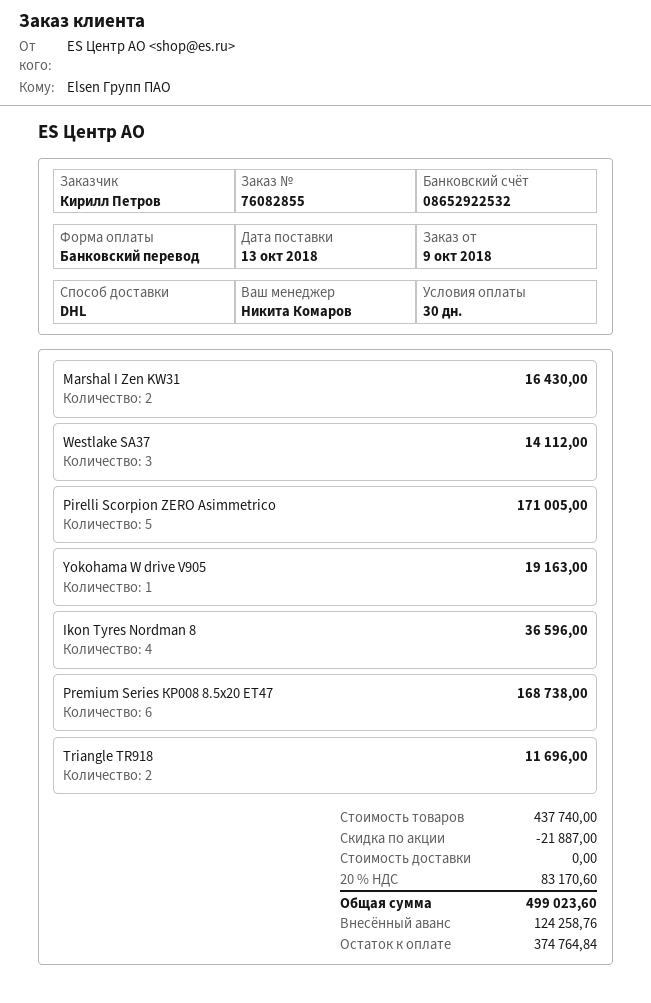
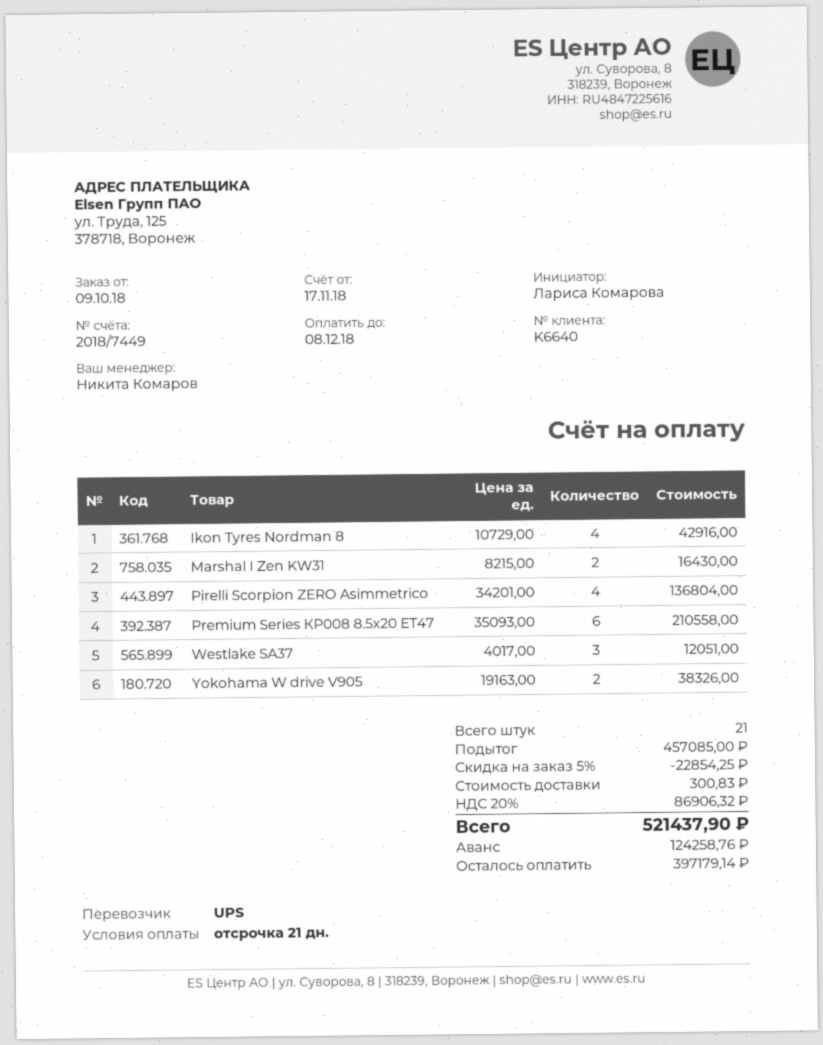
payment terms: 30 days -> 21 days
ordered by: Кирилл Петров -> Лариса Комарова
shipping method: DHL -> UPS
Westlake SA37: 3 for 14112.00 -> 3 for 12051.00
Pirelli Scorpion ZERO Asimmetrico: 5 for 171005.00 -> 4 for 136804.00
Yokohama W drive V905: 1 for 19163.00 -> 2 for 38326.00
Ikon Tyres Nordman 8: 4 for 36596.00 -> 4 for 42916.00
Premium Series КР008 8.5x20 ET47: 6 for 168738.00 -> 6 for 210558.00
Triangle TR918: 2 for 11696.00 -> none
subtotal: 437740.00 -> 457085.00
discount: 21887.00 -> 22854.25
shipping: 0.00 -> 300.83
tax: 20% = 83170.60 -> 20% = 86906.32
total: 499023.60 -> 521437.90
balance: 374764.84 -> 397179.14

